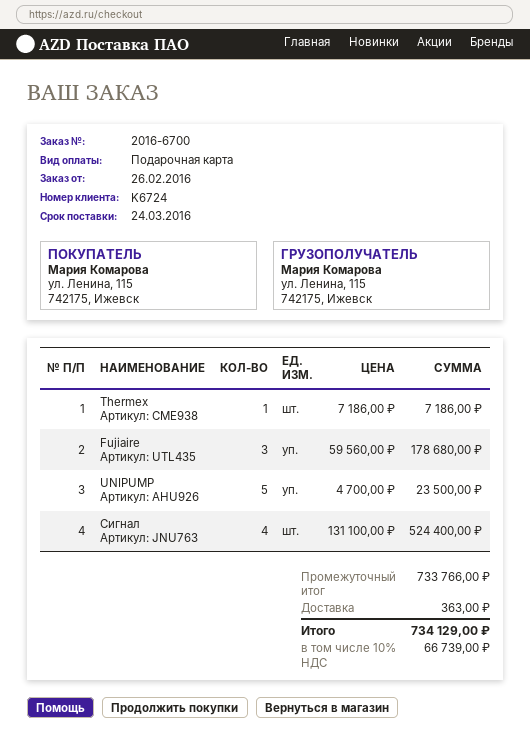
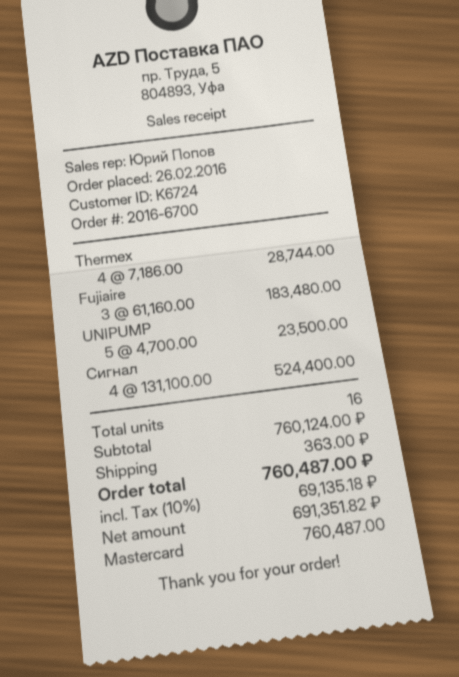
payment method: gift card -> Mastercard
Thermex: 1 x 7186.00 = 7186.00 -> 4 x 7186.00 = 28744.00
Fujiaire: 3 x 59560.00 = 178680.00 -> 3 x 61160.00 = 183480.00
subtotal: 733766.00 -> 760124.00
tax: 10% = 66739.00 -> 10% = 69135.18
total: 734129.00 -> 760487.00

